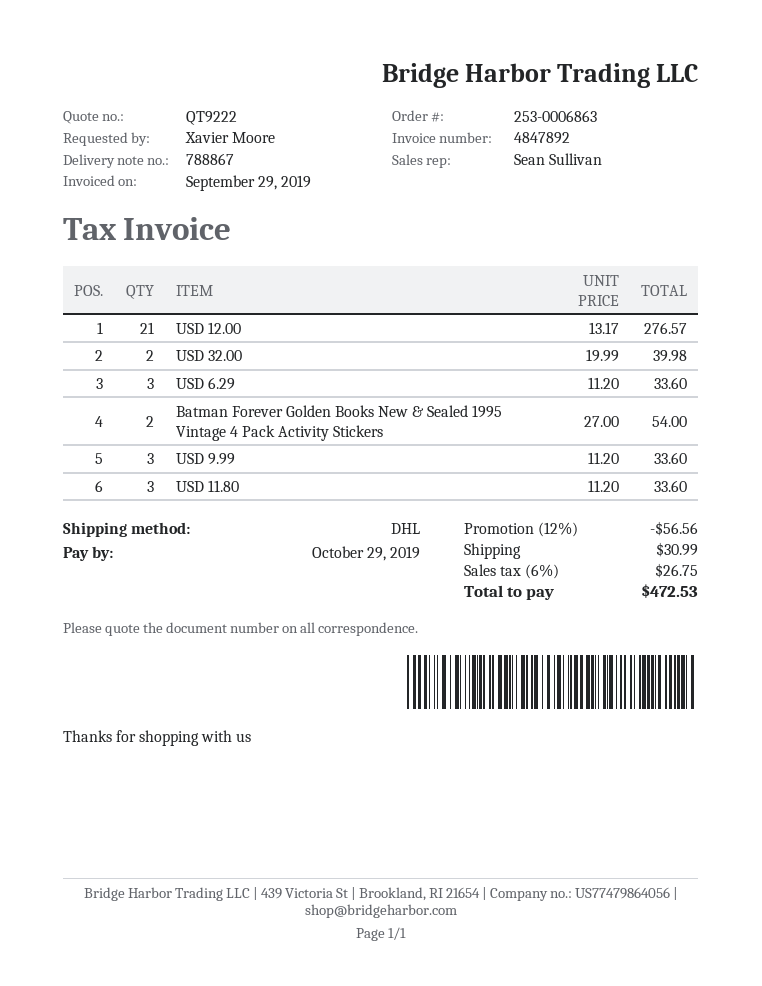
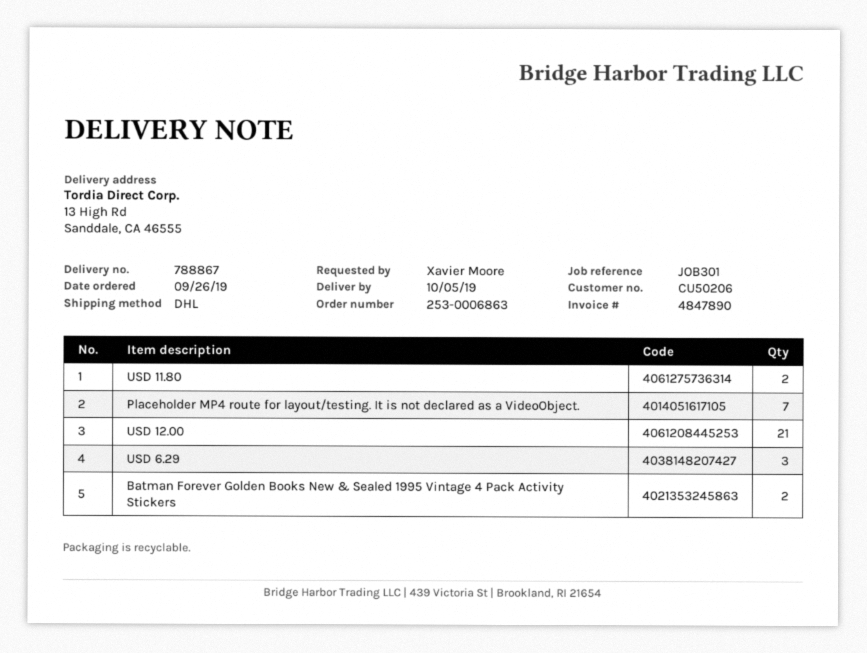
invoice number: 4847892 -> 4847890
USD 32.00: 2 -> none
USD 9.99: 3 -> none
USD 11.80: 3 -> 2
Placeholder MP4 route for layout/testing. It is not declared as a VideoObject.: none -> 7

